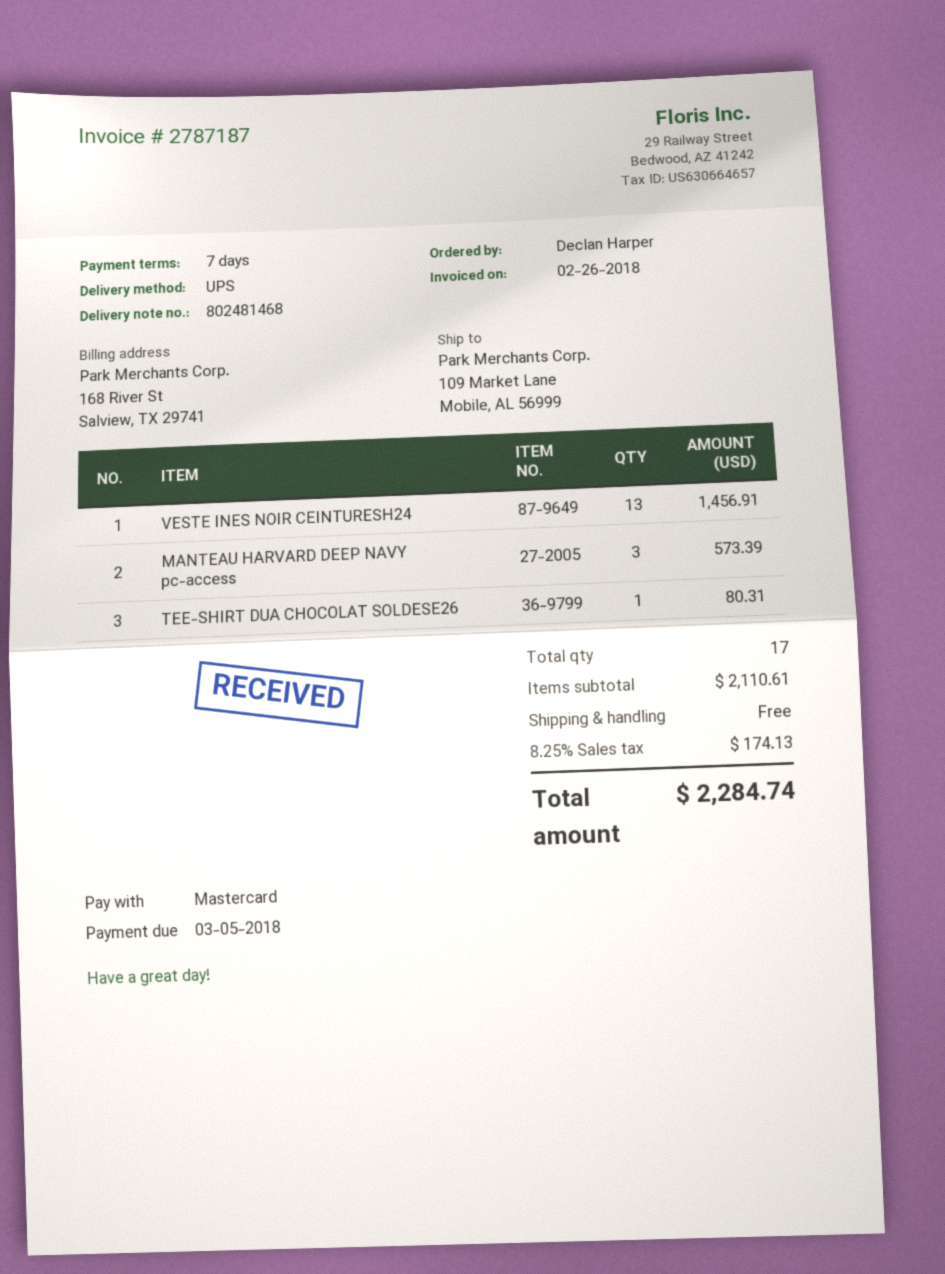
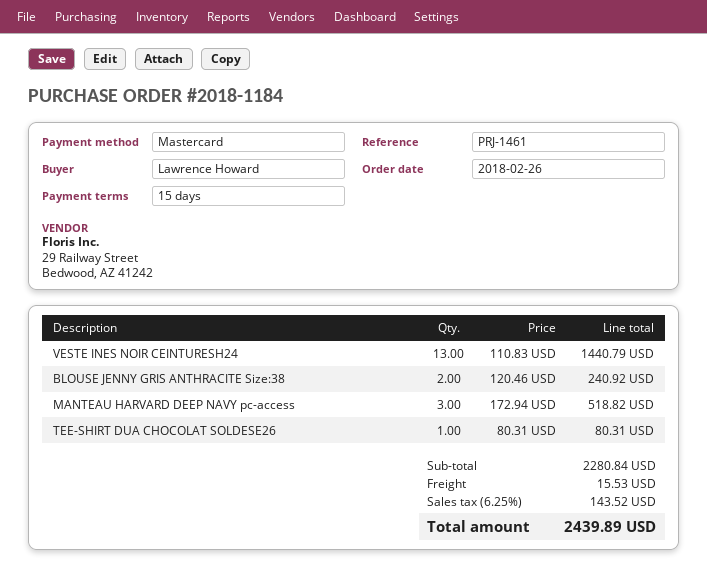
payment terms: 7 days -> 15 days
ordered by: Declan Harper -> Lawrence Howard
VESTE INES NOIR CEINTURESH24: 13 for 1456.91 -> 13 for 1440.79
MANTEAU HARVARD DEEP NAVY pc-access: 3 for 573.39 -> 3 for 518.82
BLOUSE JENNY GRIS ANTHRACITE Size:38: none -> 2 for 240.92
subtotal: 2110.61 -> 2280.84
shipping: 0.00 -> 15.53
tax: 8.25% = 174.13 -> 6.25% = 143.52
total: 2284.74 -> 2439.89

